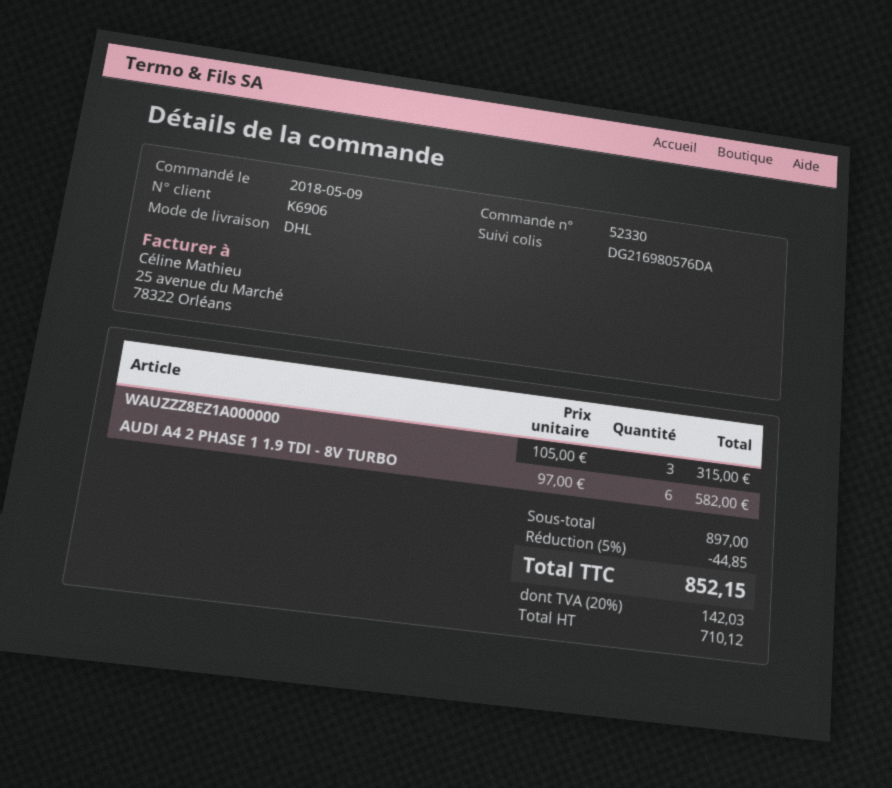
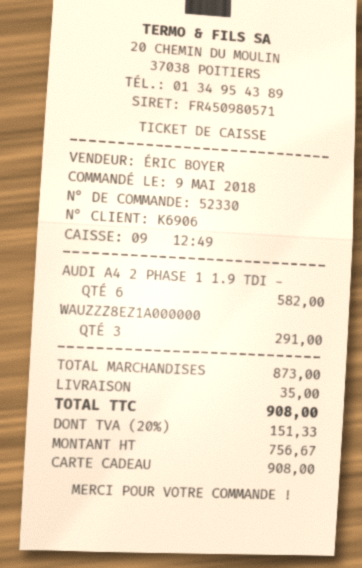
WAUZZZ8EZ1A000000: 3 for 315.00 -> 3 for 291.00
subtotal: 897.00 -> 873.00
discount: 5% = 44.85 -> none
shipping: none -> 35.00
net: 710.12 -> 756.67
tax: 20% = 142.03 -> 20% = 151.33
total: 852.15 -> 908.00

